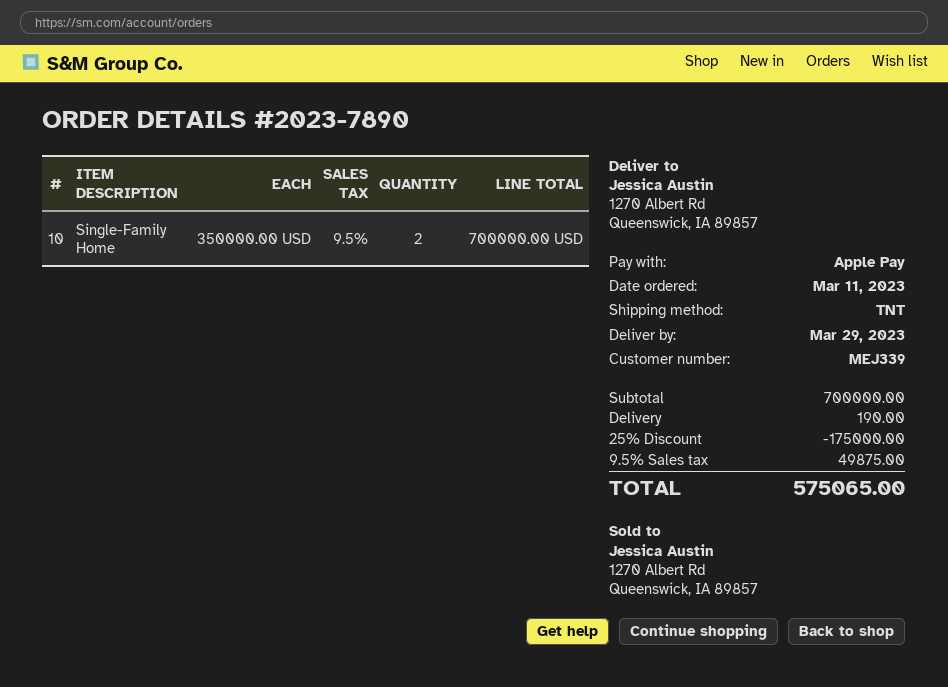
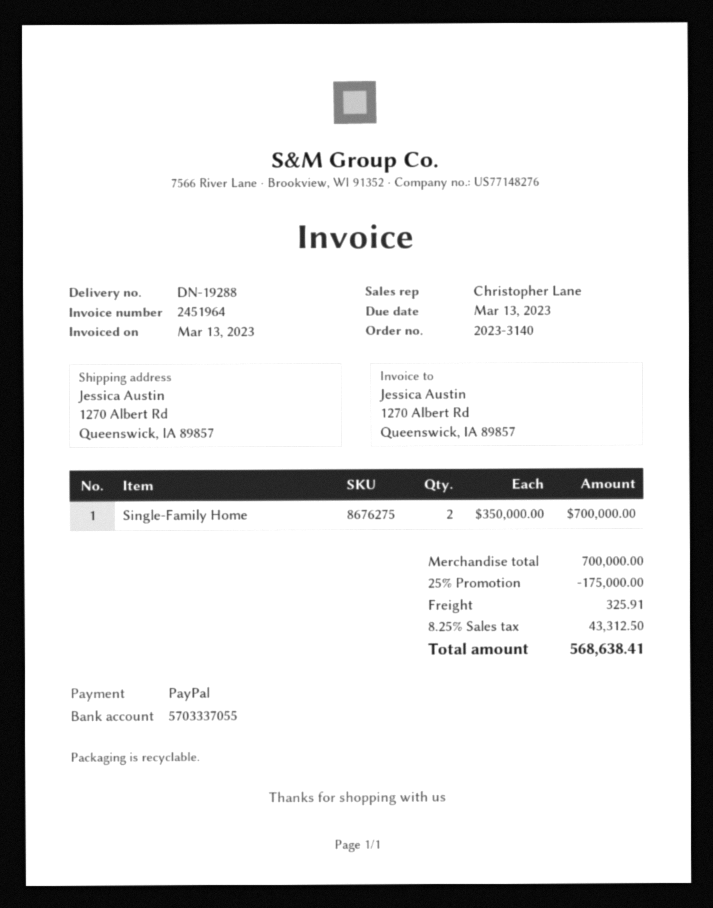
order number: 2023-7890 -> 2023-3140
payment method: Apple Pay -> PayPal
shipping: 190.00 -> 325.91
tax: 9.5% = 49875.00 -> 8.25% = 43312.50
total: 575065.00 -> 568638.41

